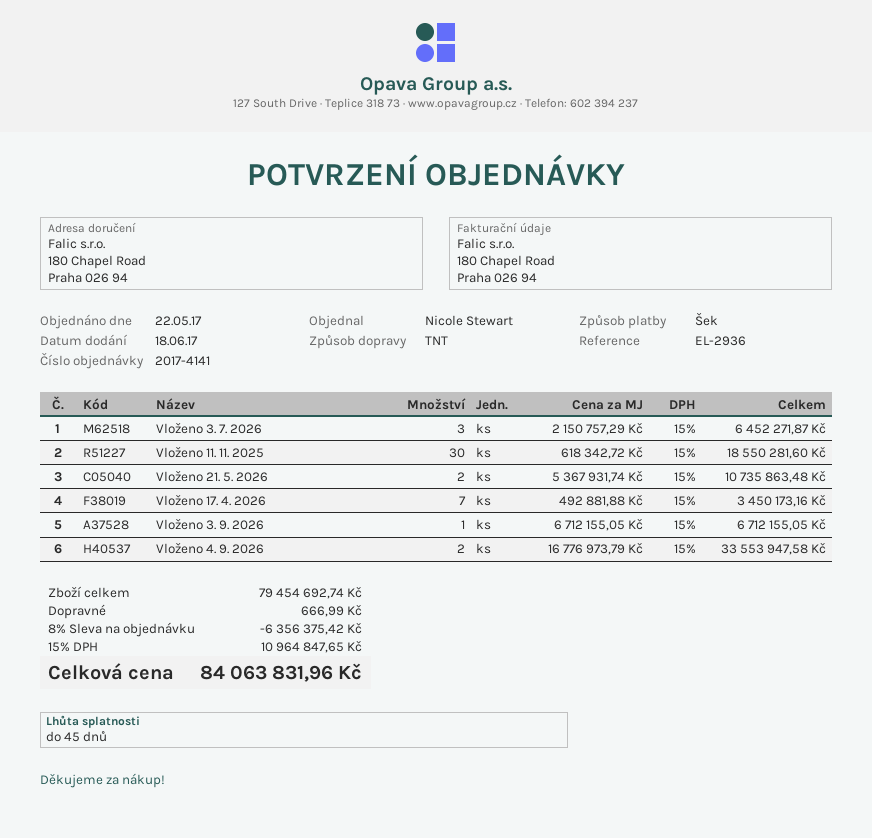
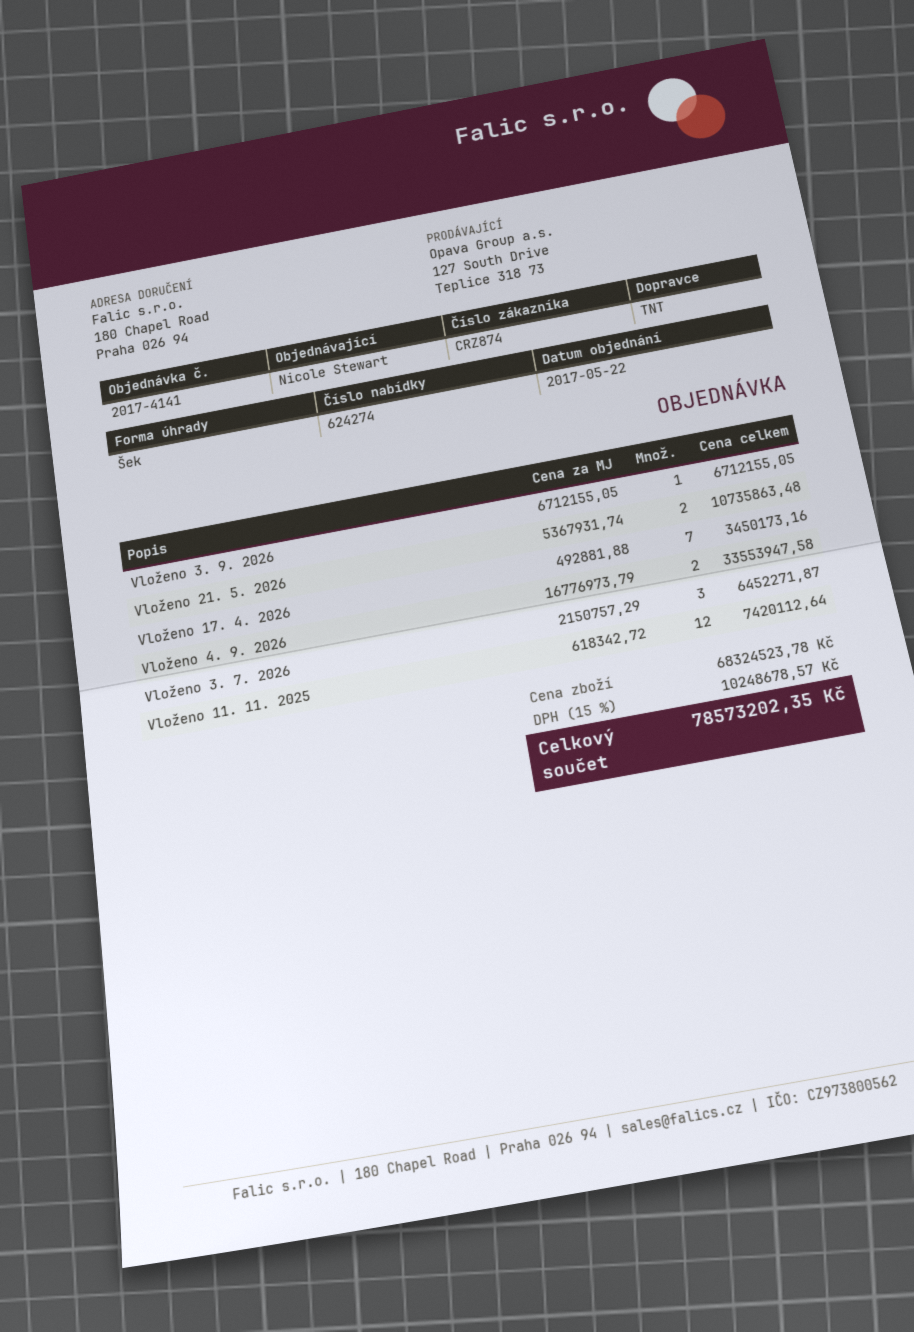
Vloženo 11. 11. 2025: 30 x 618342.72 = 18550281.60 -> 12 x 618342.72 = 7420112.64
subtotal: 79454692.74 -> 68324523.78
discount: 8% = 6356375.42 -> none
shipping: 666.99 -> none
tax: 15% = 10964847.65 -> 15% = 10248678.57
total: 84063831.96 -> 78573202.35

